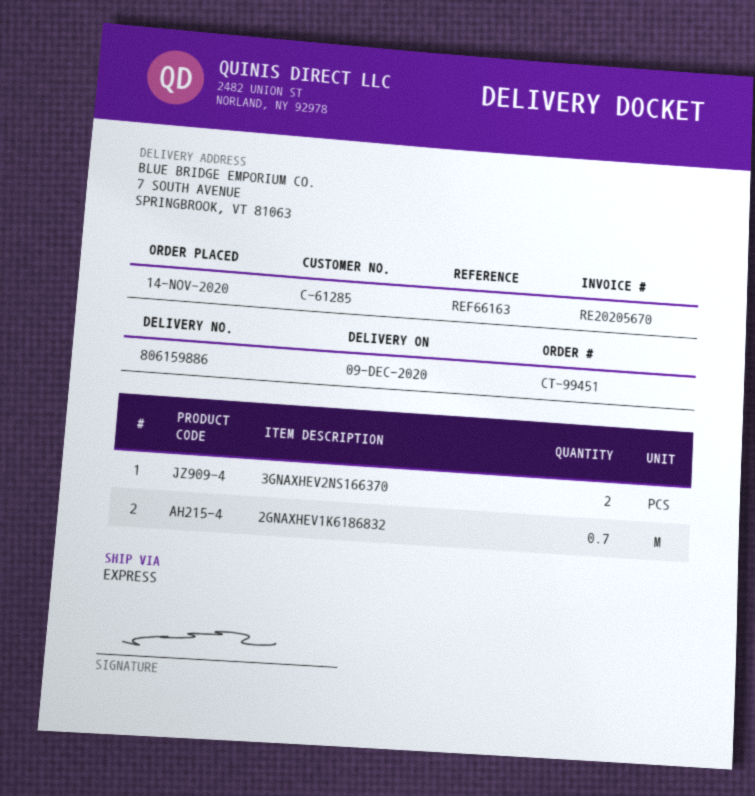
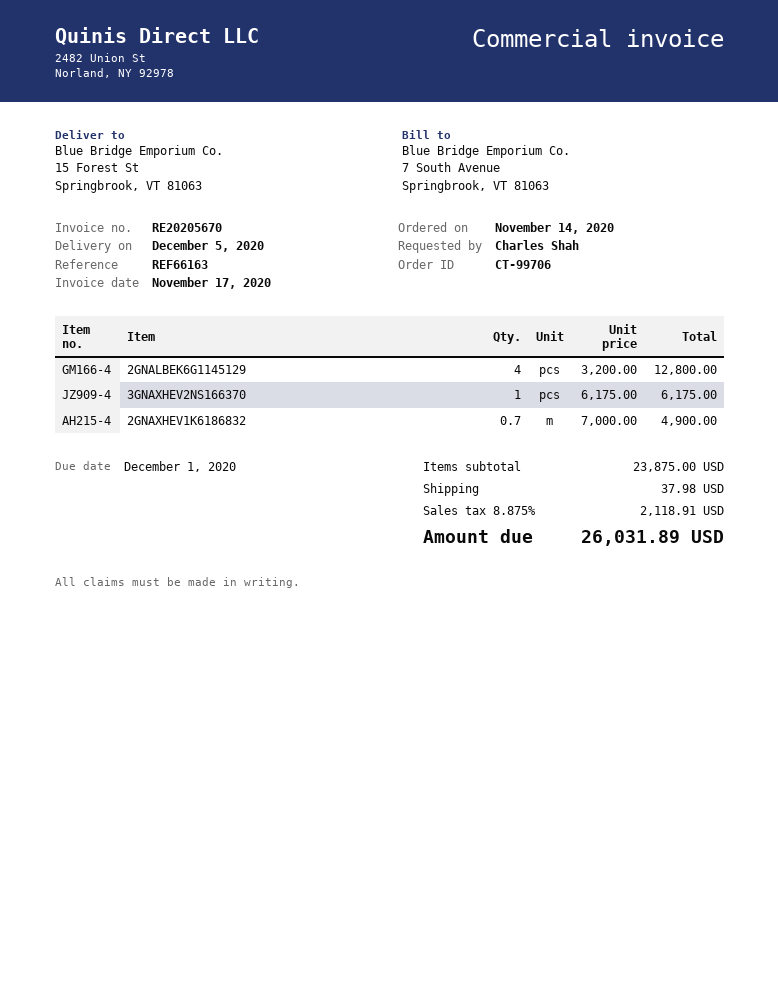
order number: CT-99451 -> CT-99706
delivery date: 2020-12-09 -> 2020-12-05
ship to: 7 SOUTH AVENUE, SPRINGBROOK, VT 81063 -> 15 Forest St, Springbrook, VT 81063
3GNAXHEV2NS166370: 2 -> 1
2GNALBEK6G1145129: none -> 4

